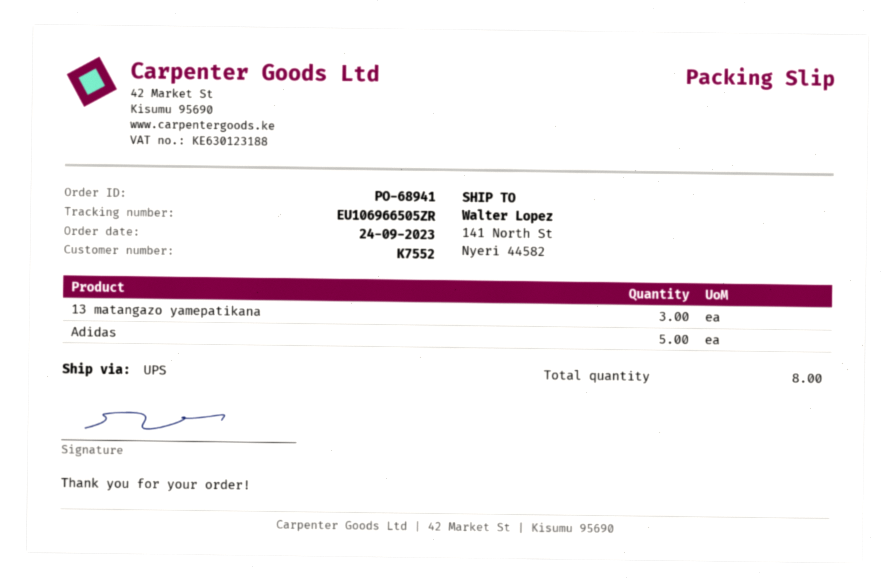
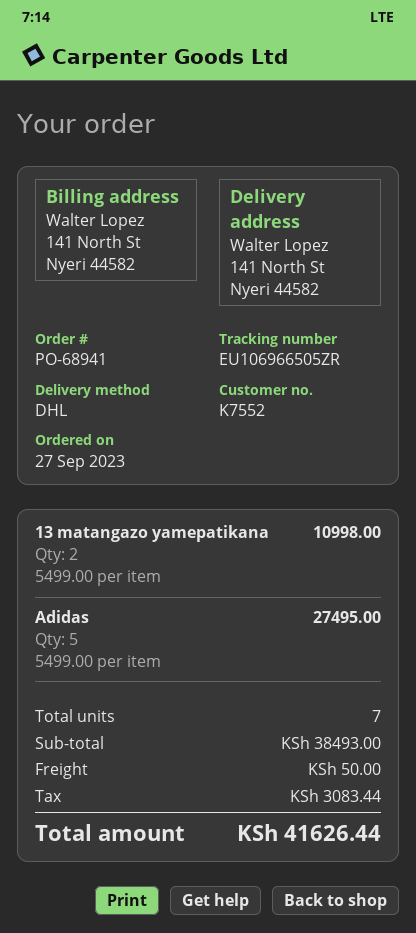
order date: 2023-09-24 -> 2023-09-27
shipping method: UPS -> DHL
13 matangazo yamepatikana: 3 -> 2
total quantity: 8 -> 7

